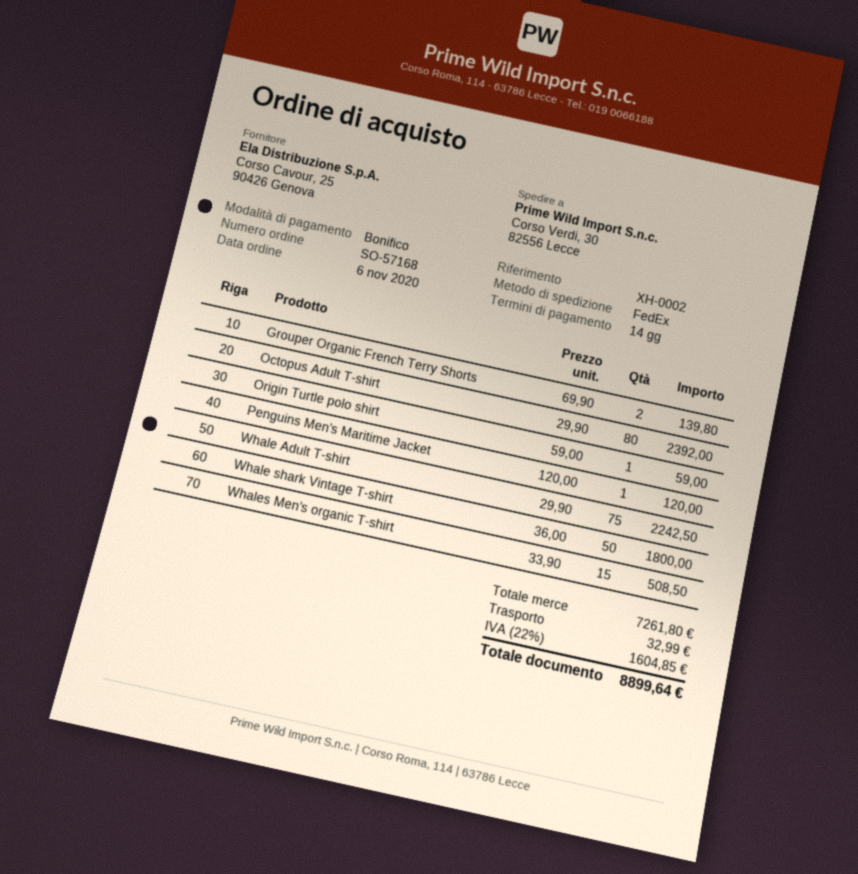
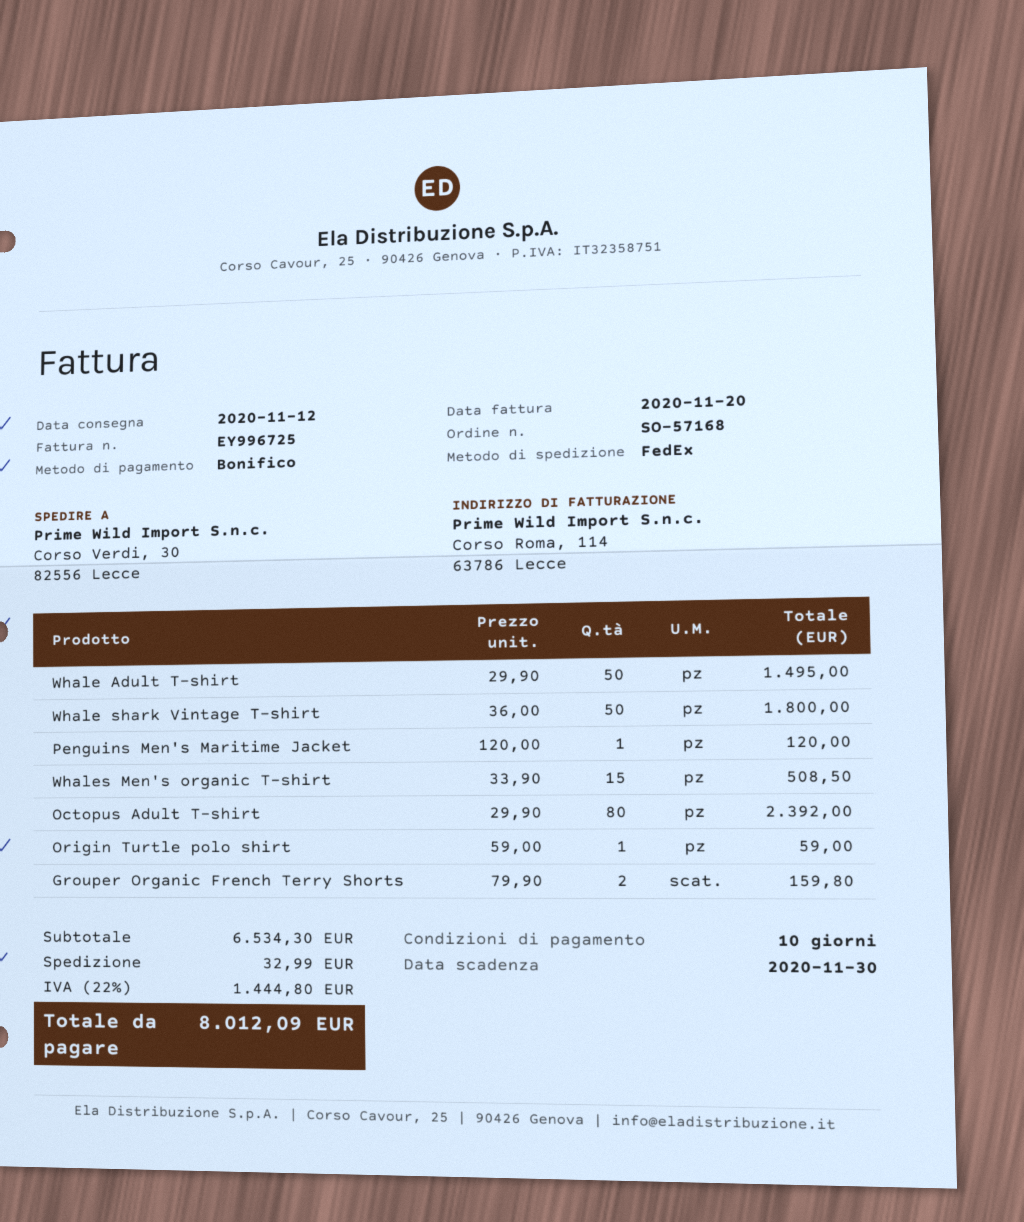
payment terms: 14 days -> 10 days
Grouper Organic French Terry Shorts: 2 x 69.90 = 139.80 -> 2 x 79.90 = 159.80
Whale Adult T-shirt: 75 x 29.90 = 2242.50 -> 50 x 29.90 = 1495.00
subtotal: 7261.80 -> 6534.30
tax: 22% = 1604.85 -> 22% = 1444.80
total: 8899.64 -> 8012.09

